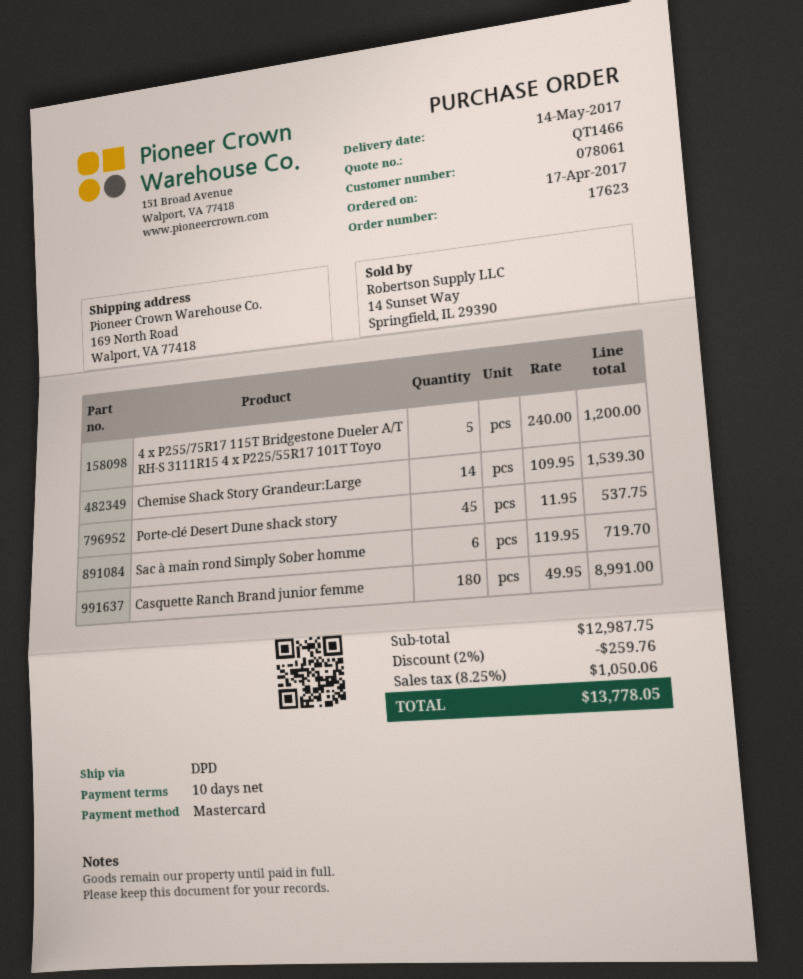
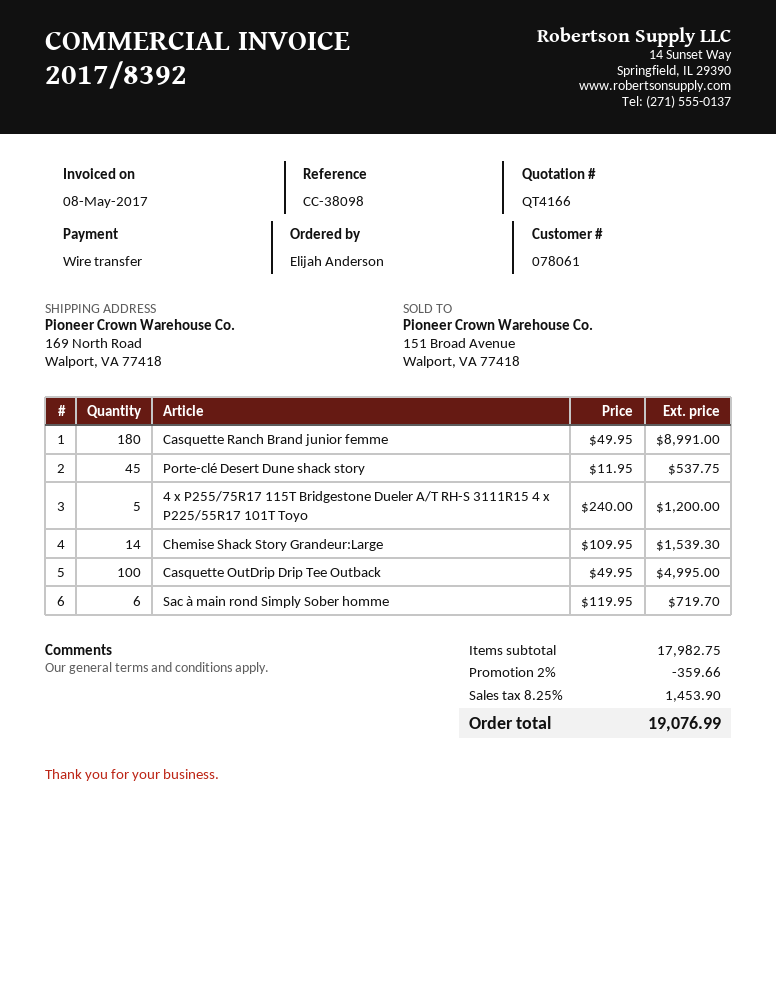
quote number: QT1466 -> QT4166
payment method: Mastercard -> bank transfer
Casquette OutDrip Drip Tee Outback: none -> 100 x 49.95 = 4995.00
subtotal: 12987.75 -> 17982.75
discount: 2% = 259.76 -> 2% = 359.66
tax: 8.25% = 1050.06 -> 8.25% = 1453.90
total: 13778.05 -> 19076.99

